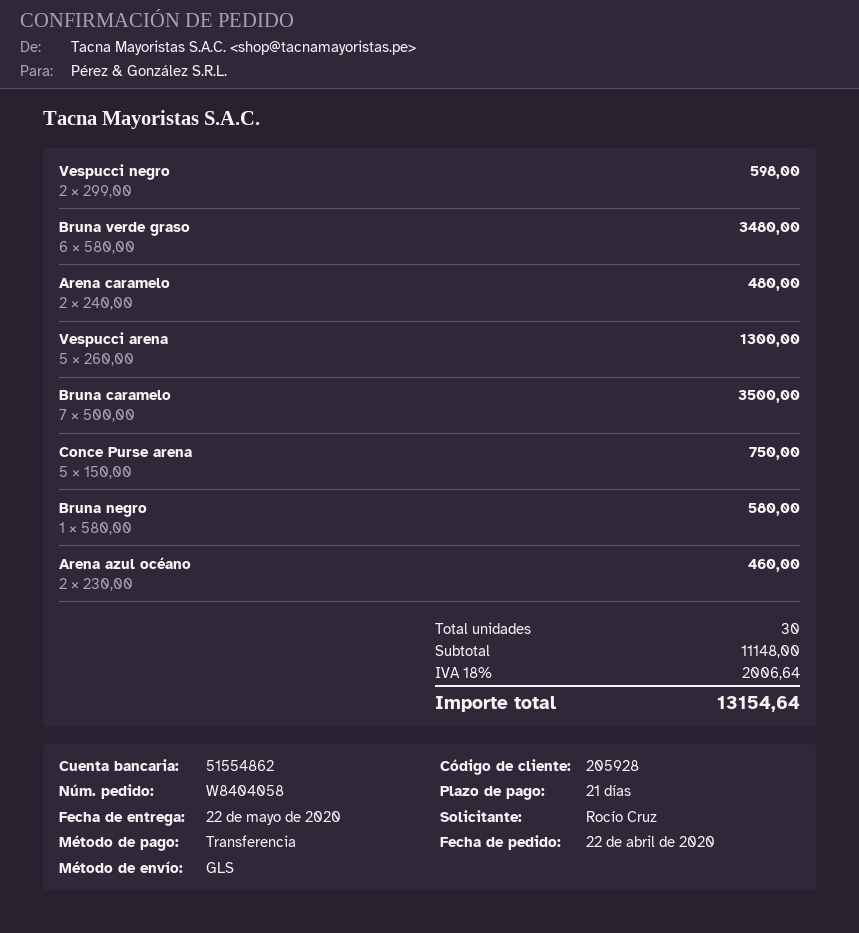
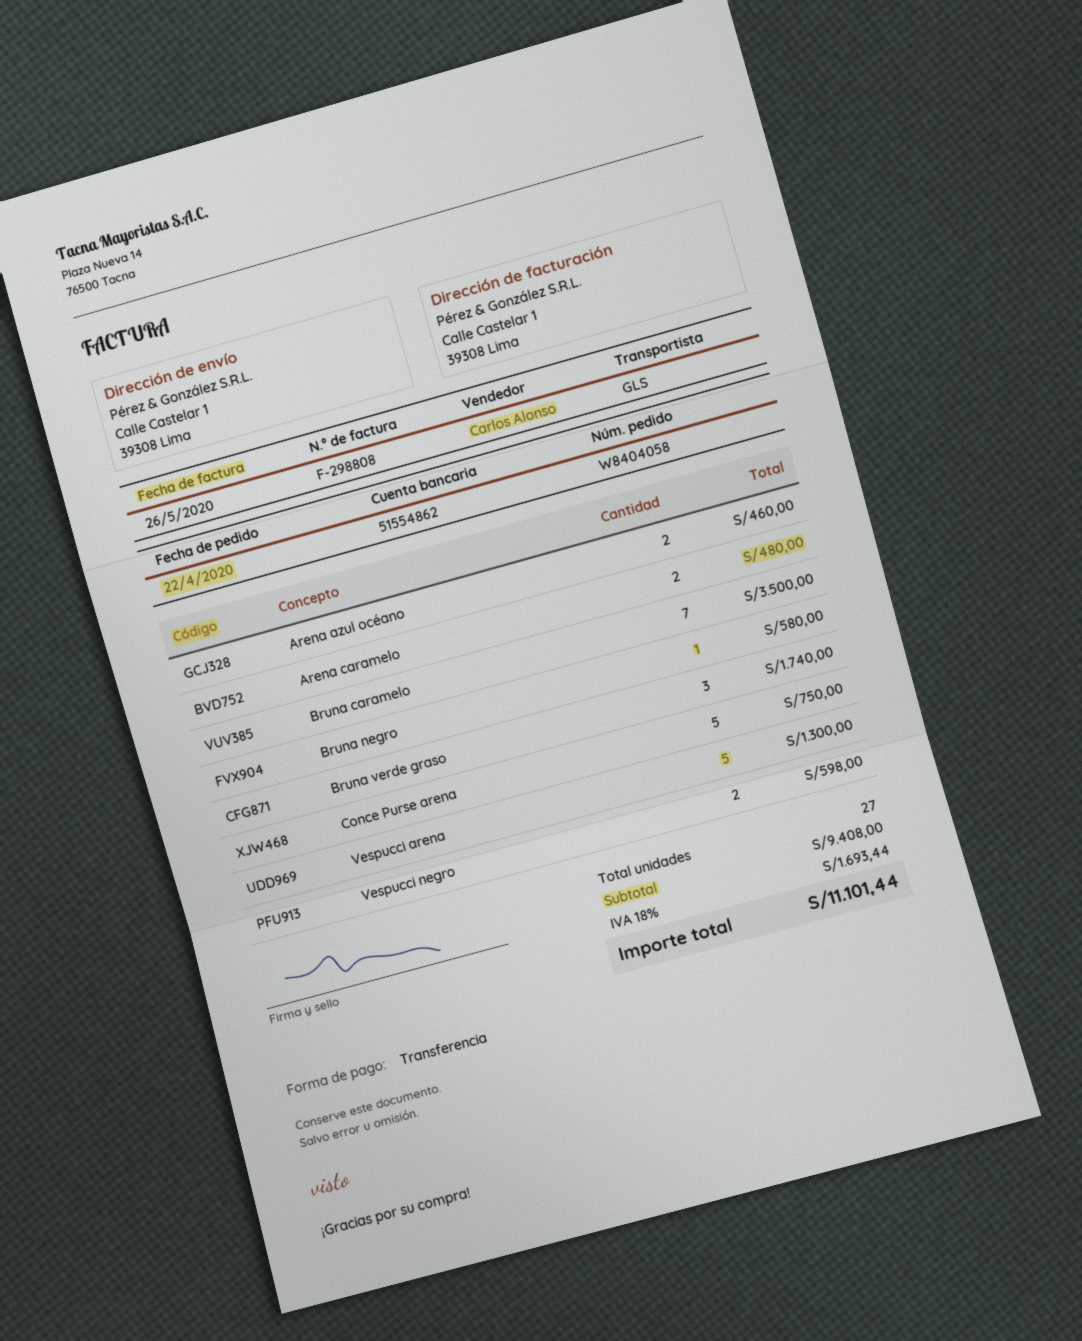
Bruna verde graso: 6 for 3480.00 -> 3 for 1740.00
total quantity: 30 -> 27
subtotal: 11148.00 -> 9408.00
tax: 18% = 2006.64 -> 18% = 1693.44
total: 13154.64 -> 11101.44

